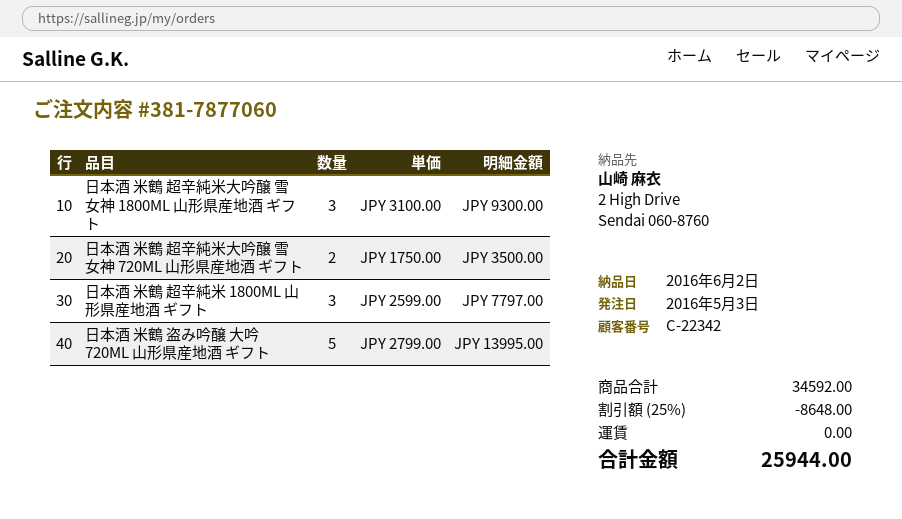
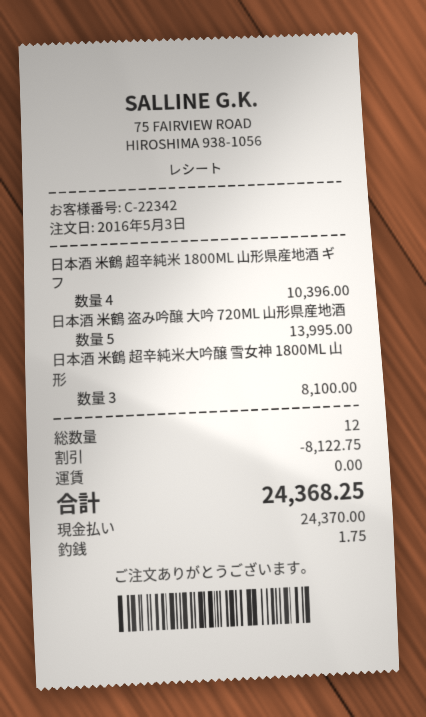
日本酒 米鶴 超辛純米大吟醸 雪女神 1800ML 山形県産地酒 ギフト: 3 for 9300.00 -> 3 for 8100.00
日本酒 米鶴 超辛純米大吟醸 雪女神 720ML 山形県産地酒 ギフト: 2 for 3500.00 -> none
日本酒 米鶴 超辛純米 1800ML 山形県産地酒 ギフト: 3 for 7797.00 -> 4 for 10396.00
discount: 8648.00 -> 8122.75
total: 25944.00 -> 24368.25

